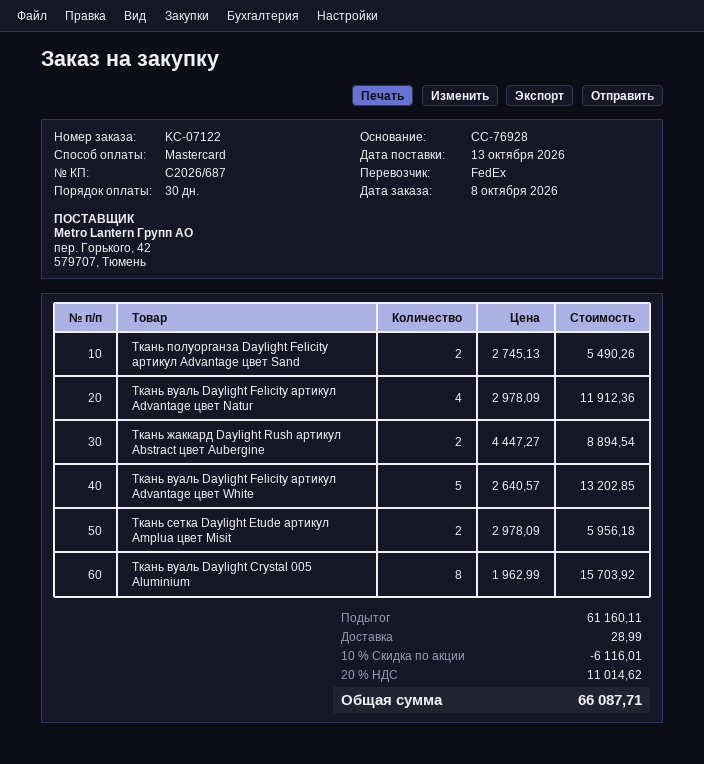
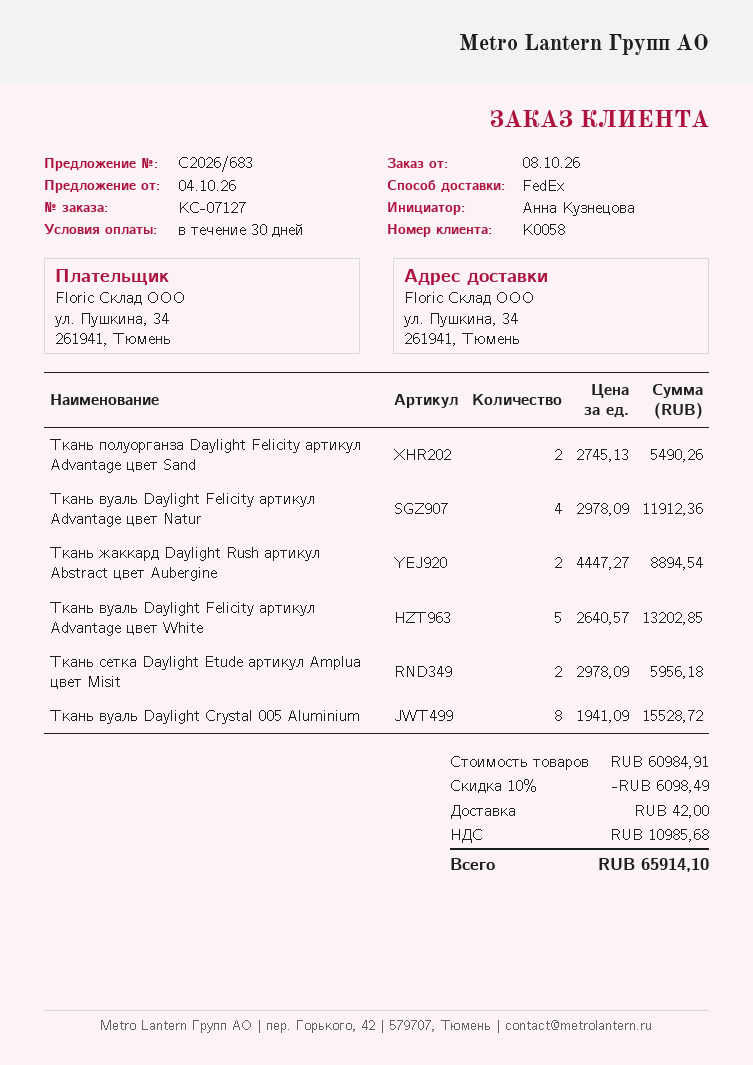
quote number: C2026/687 -> C2026/683
order number: KC-07122 -> KC-07127
Ткань вуаль Daylight Crystal 005 Aluminium: 8 x 1962.99 = 15703.92 -> 8 x 1941.09 = 15528.72
subtotal: 61160.11 -> 60984.91
discount: 10% = 6116.01 -> 10% = 6098.49
shipping: 28.99 -> 42.00
tax: 11014.62 -> 10985.68
total: 66087.71 -> 65914.10

